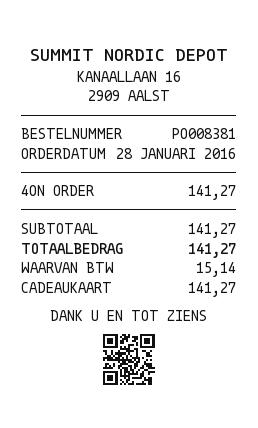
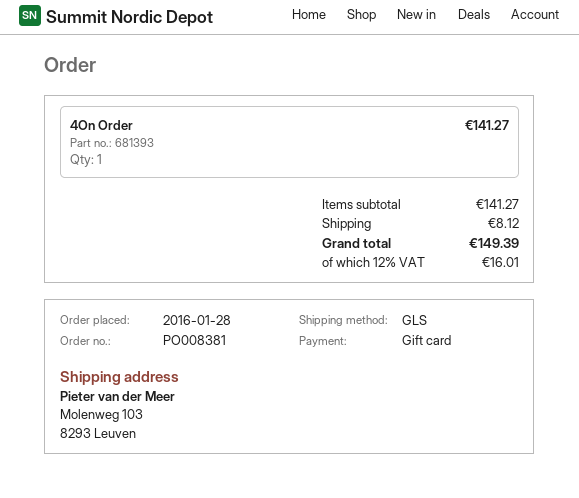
shipping: none -> 8.12
tax: 15.14 -> 16.01
total: 141.27 -> 149.39

